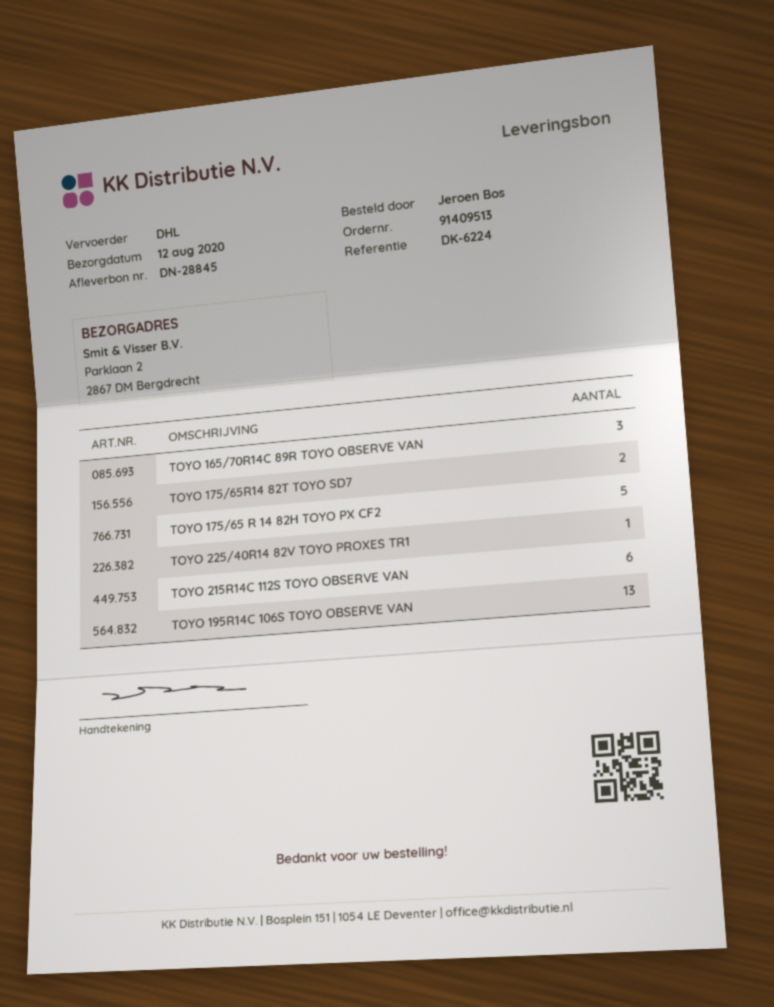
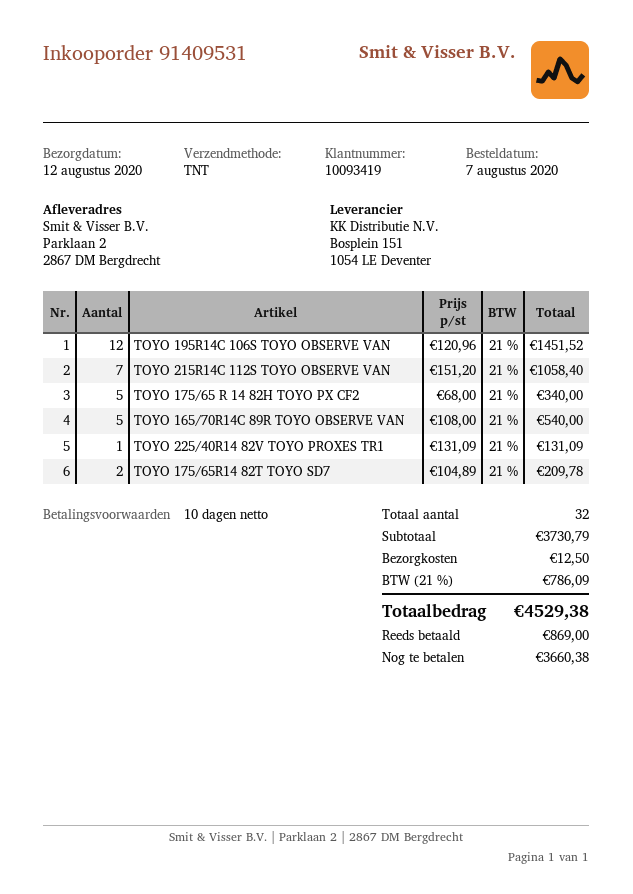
order number: 91409513 -> 91409531
shipping method: DHL -> TNT
TOYO 165/70R14C 89R TOYO OBSERVE VAN: 3 -> 5
TOYO 215R14C 112S TOYO OBSERVE VAN: 6 -> 7
TOYO 195R14C 106S TOYO OBSERVE VAN: 13 -> 12

